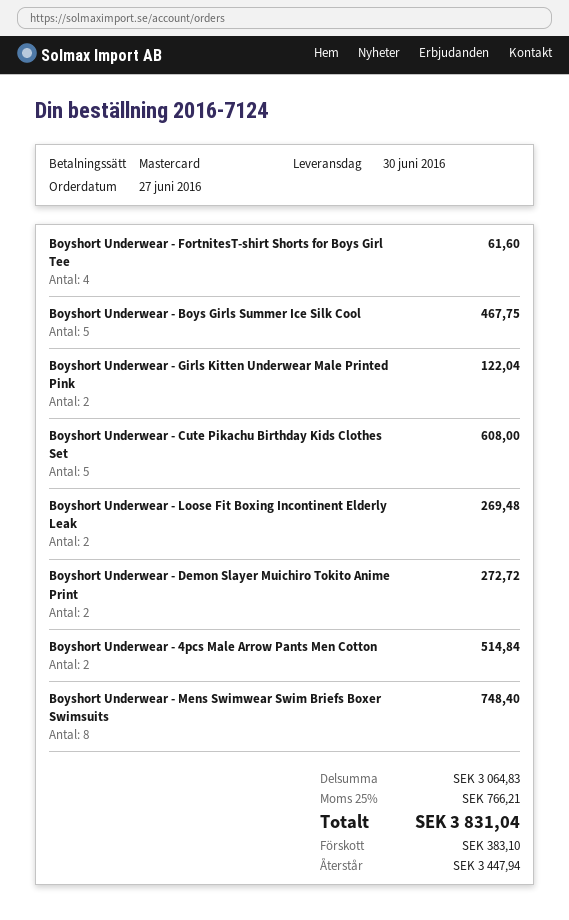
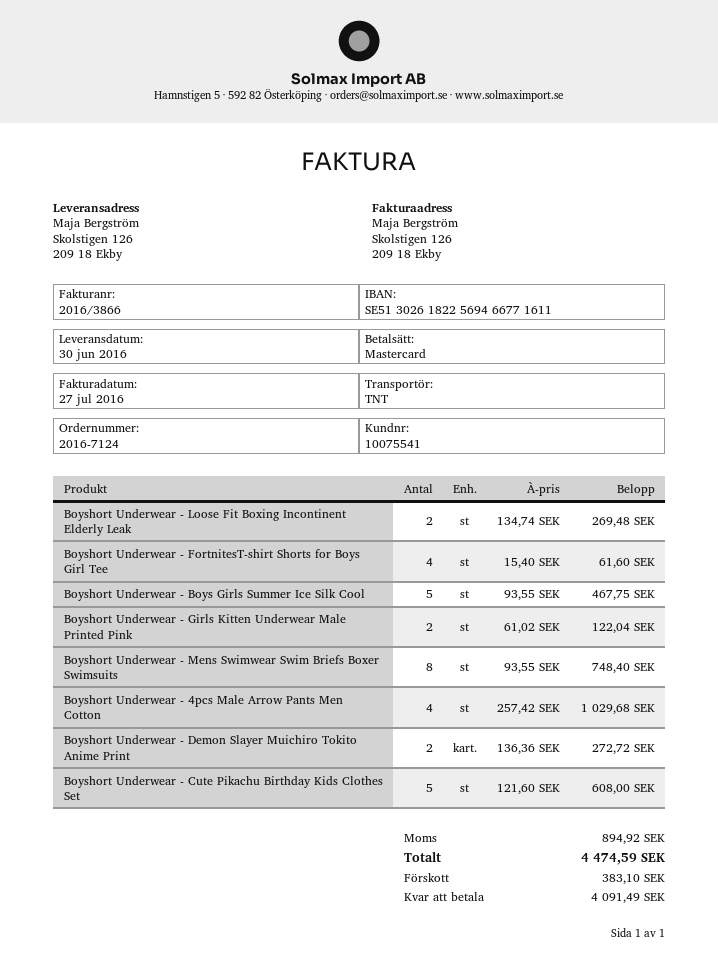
Boyshort Underwear - 4pcs Male Arrow Pants Men Cotton: 2 for 514.84 -> 4 for 1029.68
tax: 766.21 -> 894.92
total: 3831.04 -> 4474.59
balance: 3447.94 -> 4091.49

